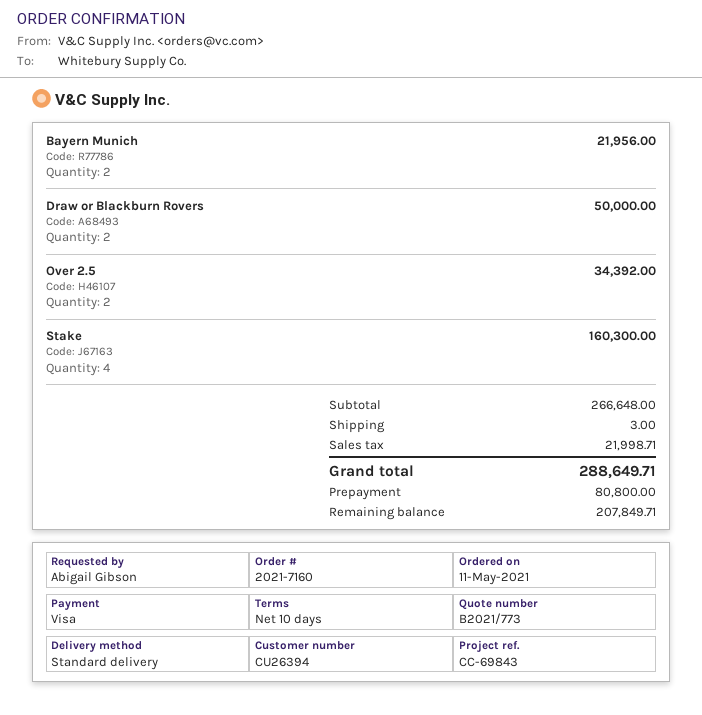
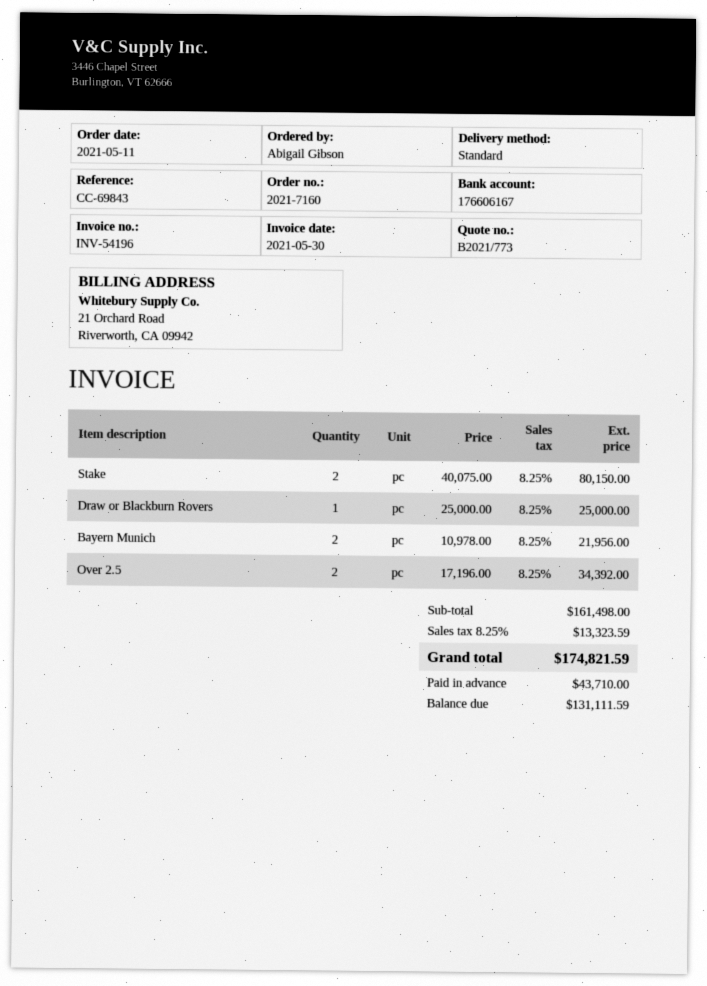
Draw or Blackburn Rovers: 2 for 50000.00 -> 1 for 25000.00
Stake: 4 for 160300.00 -> 2 for 80150.00
subtotal: 266648.00 -> 161498.00
shipping: 3.00 -> none
tax: 21998.71 -> 13323.59
total: 288649.71 -> 174821.59
deposit: 80800.00 -> 43710.00
balance: 207849.71 -> 131111.59

